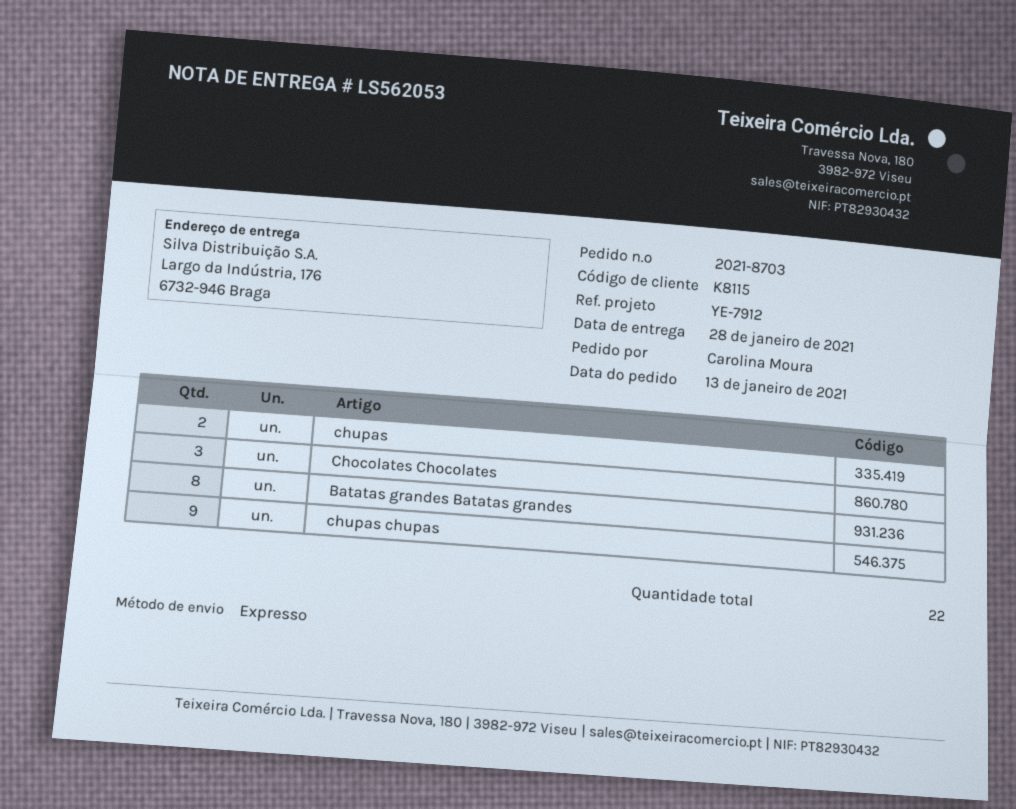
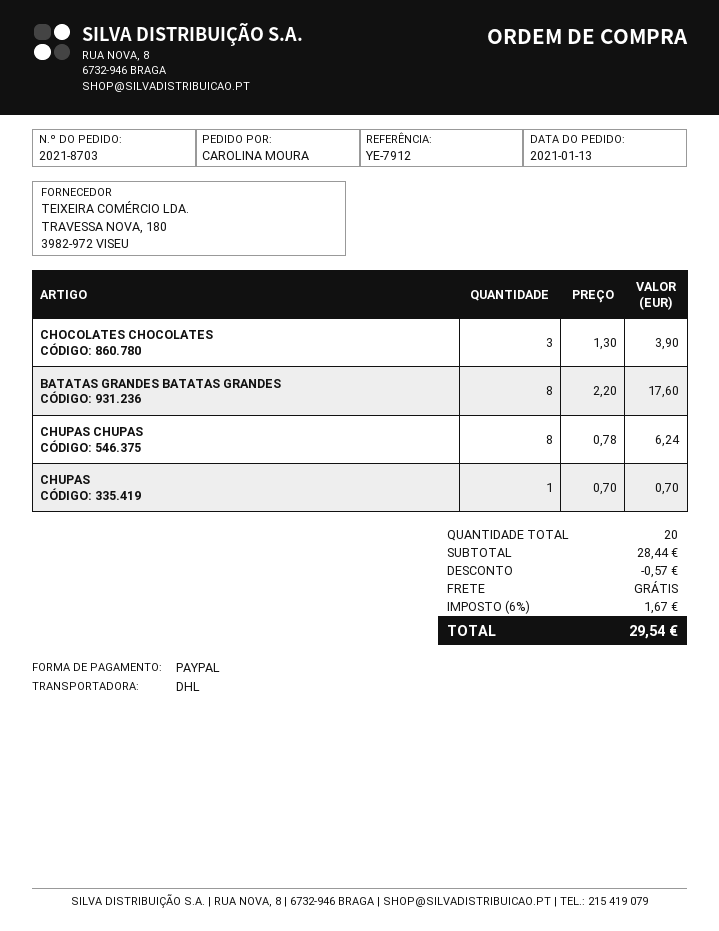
shipping method: express -> DHL
chupas: 2 -> 1
chupas chupas: 9 -> 8
total quantity: 22 -> 20

